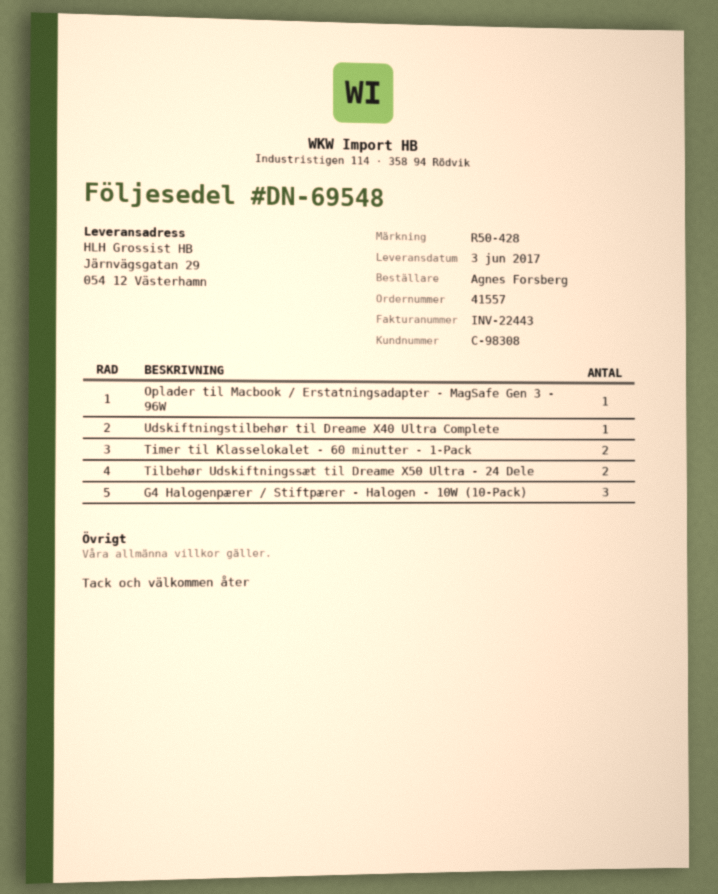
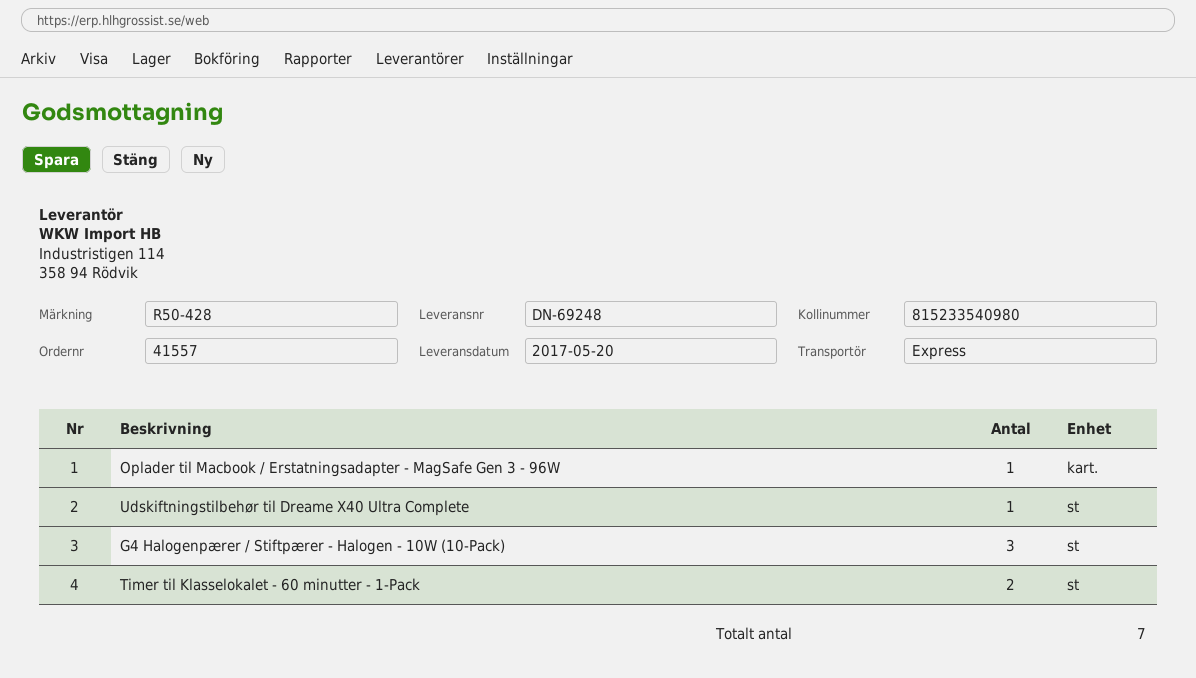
delivery note number: DN-69548 -> DN-69248
delivery date: 2017-06-03 -> 2017-05-20
Tilbehør Udskiftningssæt til Dreame X50 Ultra - 24 Dele: 2 -> none

